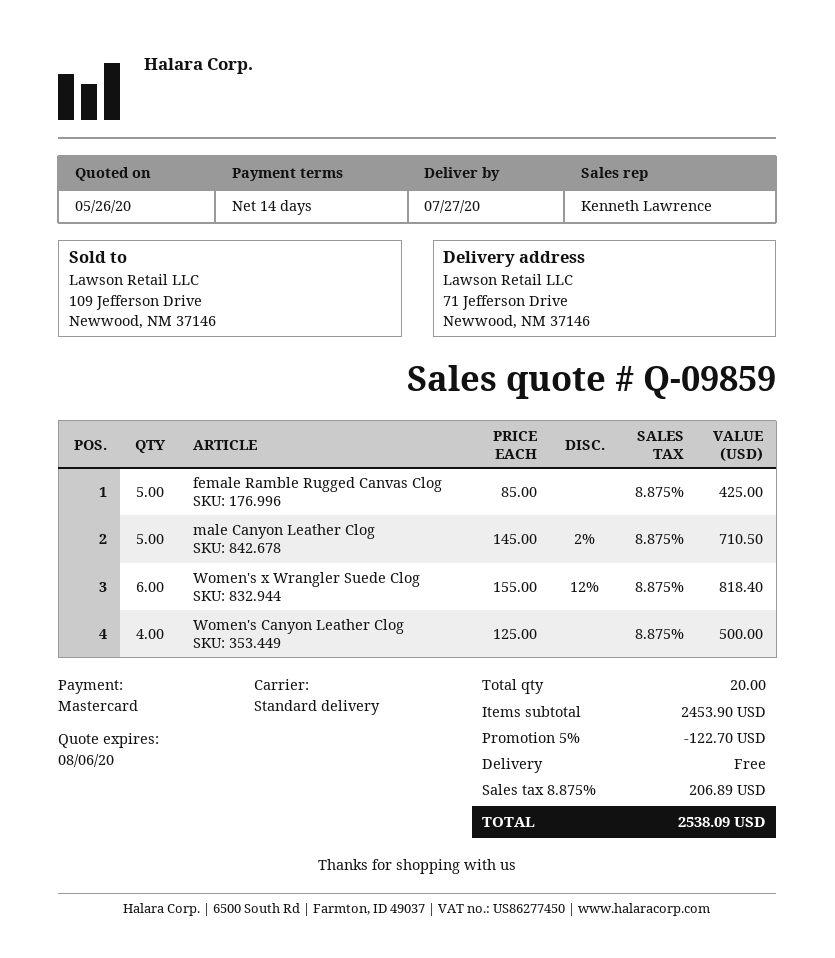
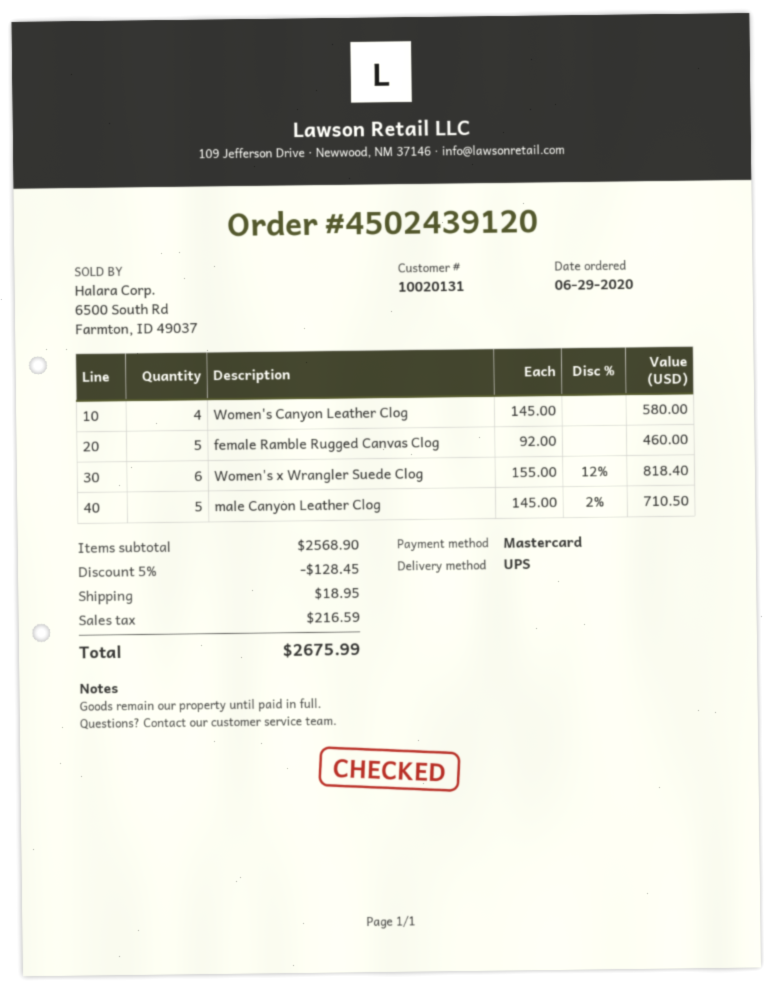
shipping method: standard -> UPS
female Ramble Rugged Canvas Clog: 5 x 85.00 = 425.00 -> 5 x 92.00 = 460.00
Women's Canyon Leather Clog: 4 x 125.00 = 500.00 -> 4 x 145.00 = 580.00
subtotal: 2453.90 -> 2568.90
discount: 5% = 122.70 -> 5% = 128.45
shipping: 0.00 -> 18.95
tax: 206.89 -> 216.59
total: 2538.09 -> 2675.99

